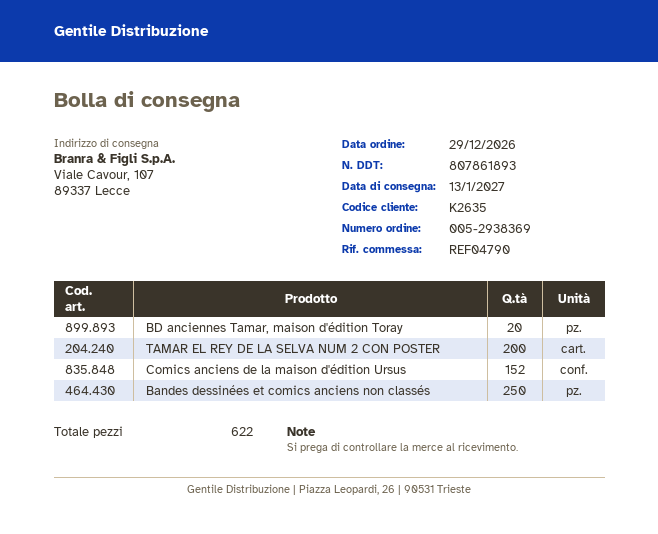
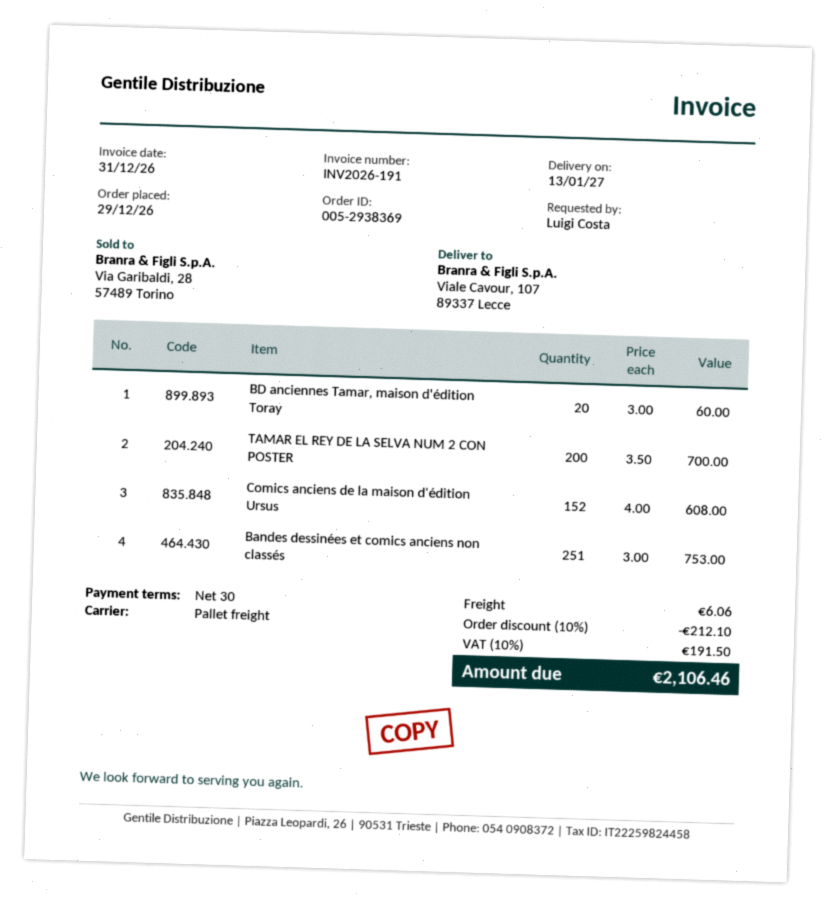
Bandes dessinées et comics anciens non classés: 250 -> 251

